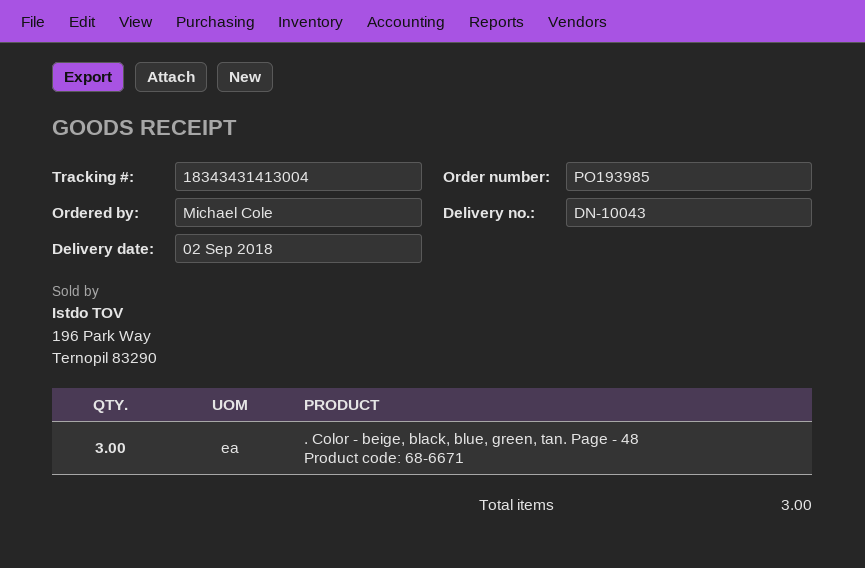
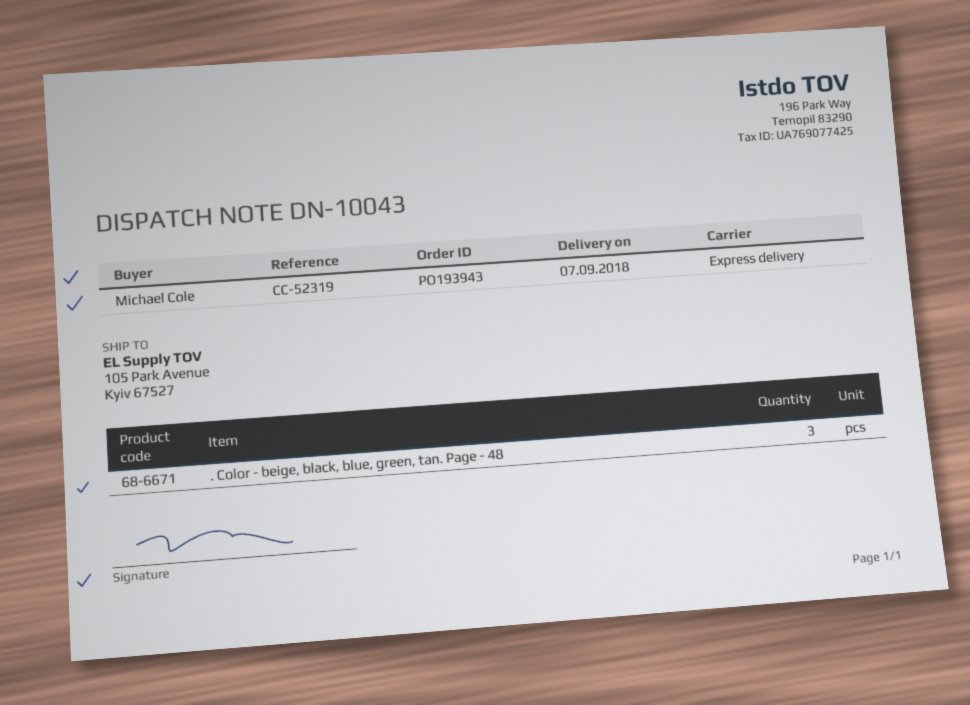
order number: PO193985 -> PO193943
delivery date: 2018-09-02 -> 2018-09-07

